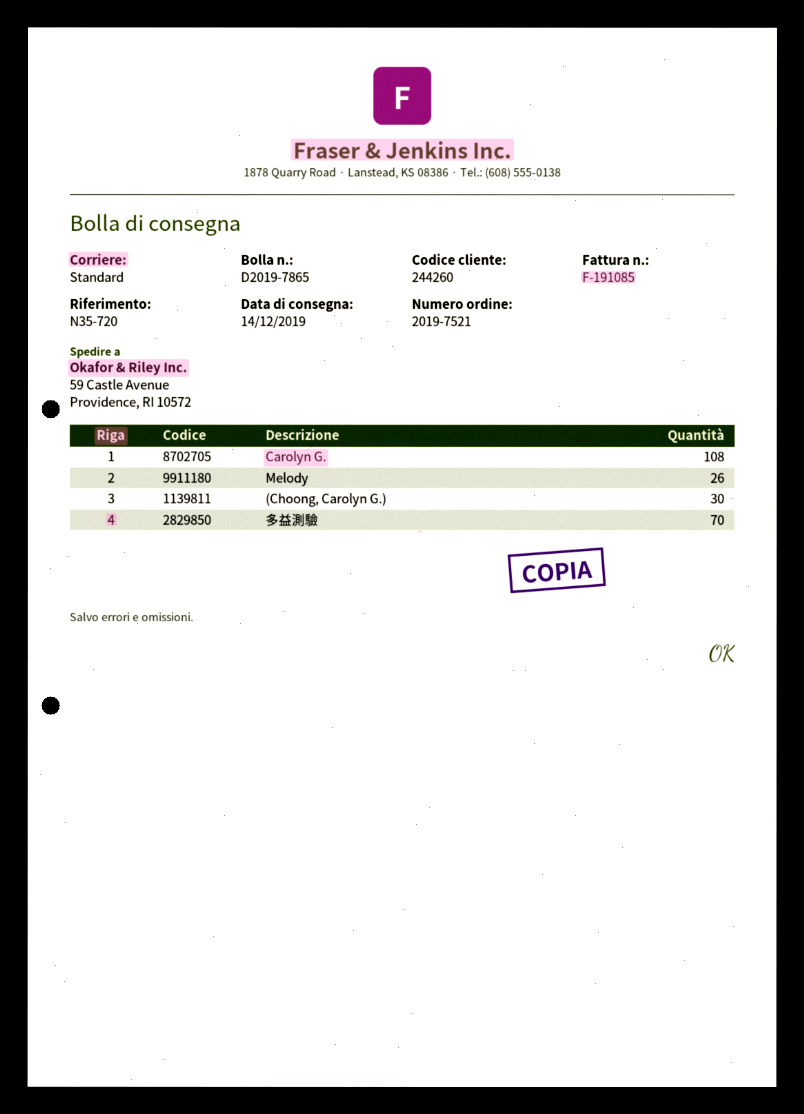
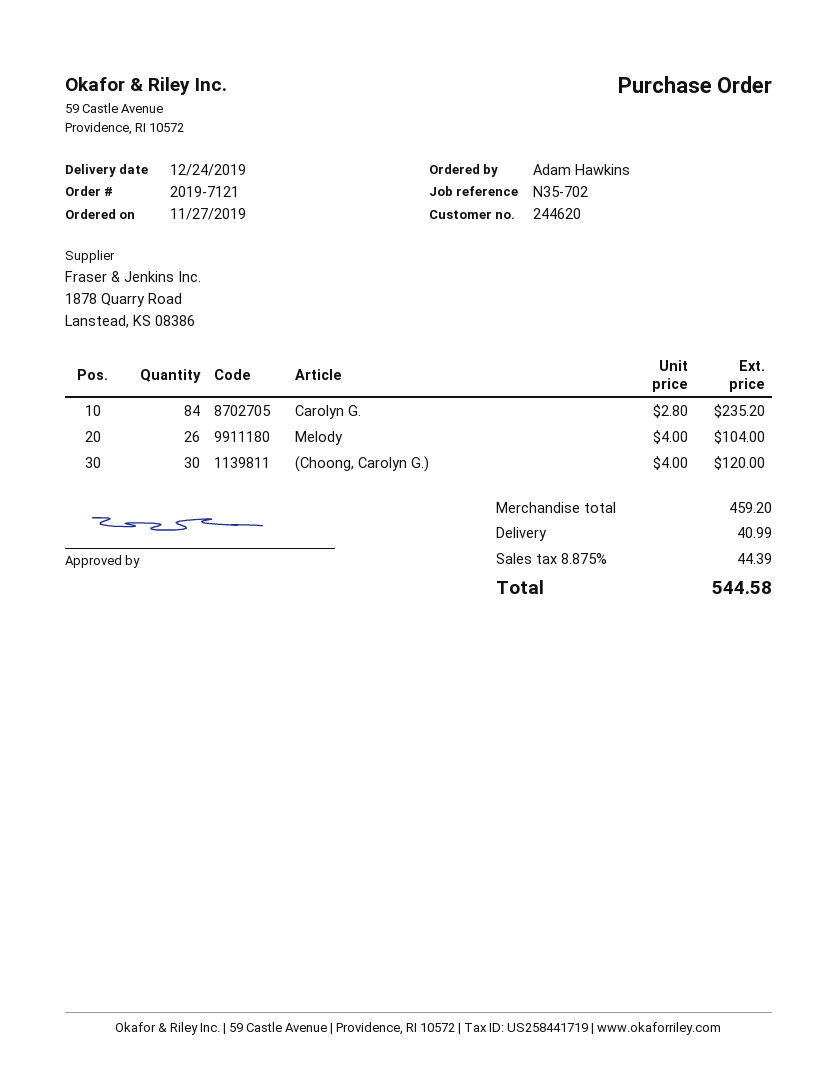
order number: 2019-7521 -> 2019-7121
delivery date: 2019-12-14 -> 2019-12-24
customer number: 244260 -> 244620
reference: N35-720 -> N35-702
Carolyn G.: 108 -> 84
多益測驗: 70 -> none

